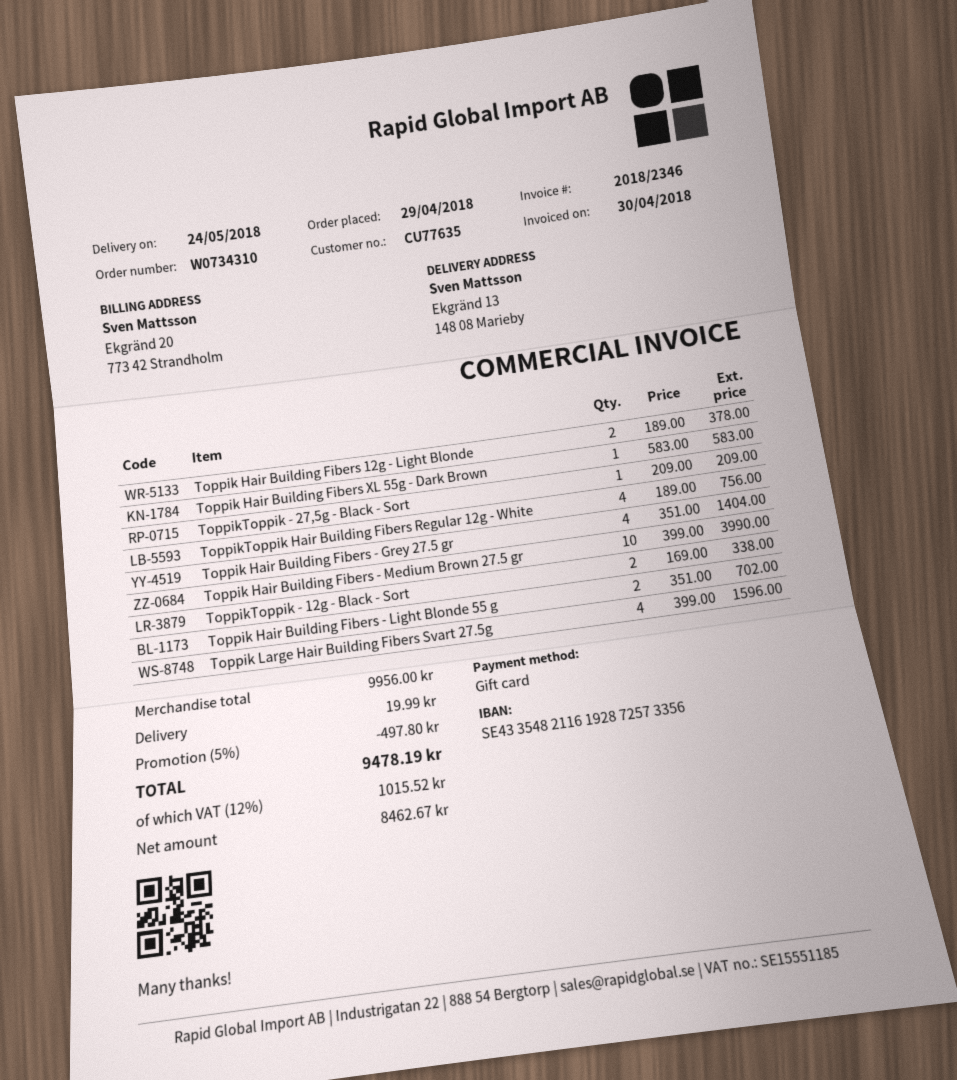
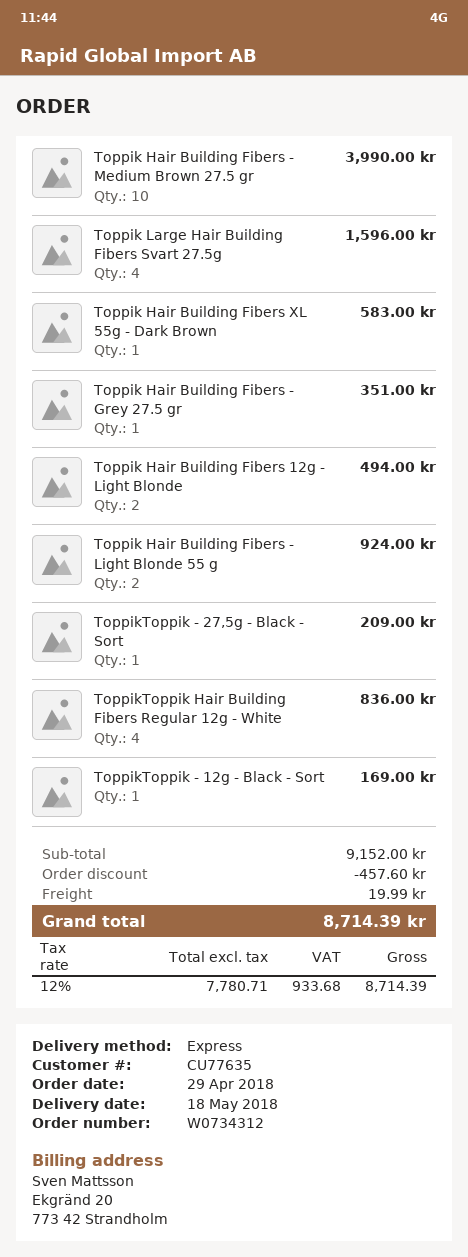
order number: W0734310 -> W0734312
delivery date: 2018-05-24 -> 2018-05-18
Toppik Hair Building Fibers 12g - Light Blonde: 2 for 378.00 -> 2 for 494.00
ToppikToppik Hair Building Fibers Regular 12g - White: 4 for 756.00 -> 4 for 836.00
Toppik Hair Building Fibers - Grey 27.5 gr: 4 for 1404.00 -> 1 for 351.00
ToppikToppik - 12g - Black - Sort: 2 for 338.00 -> 1 for 169.00
Toppik Hair Building Fibers - Light Blonde 55 g: 2 for 702.00 -> 2 for 924.00
subtotal: 9956.00 -> 9152.00
discount: 497.80 -> 457.60
net: 8462.67 -> 7780.71
tax: 12% = 1015.52 -> 12% = 933.68
total: 9478.19 -> 8714.39

